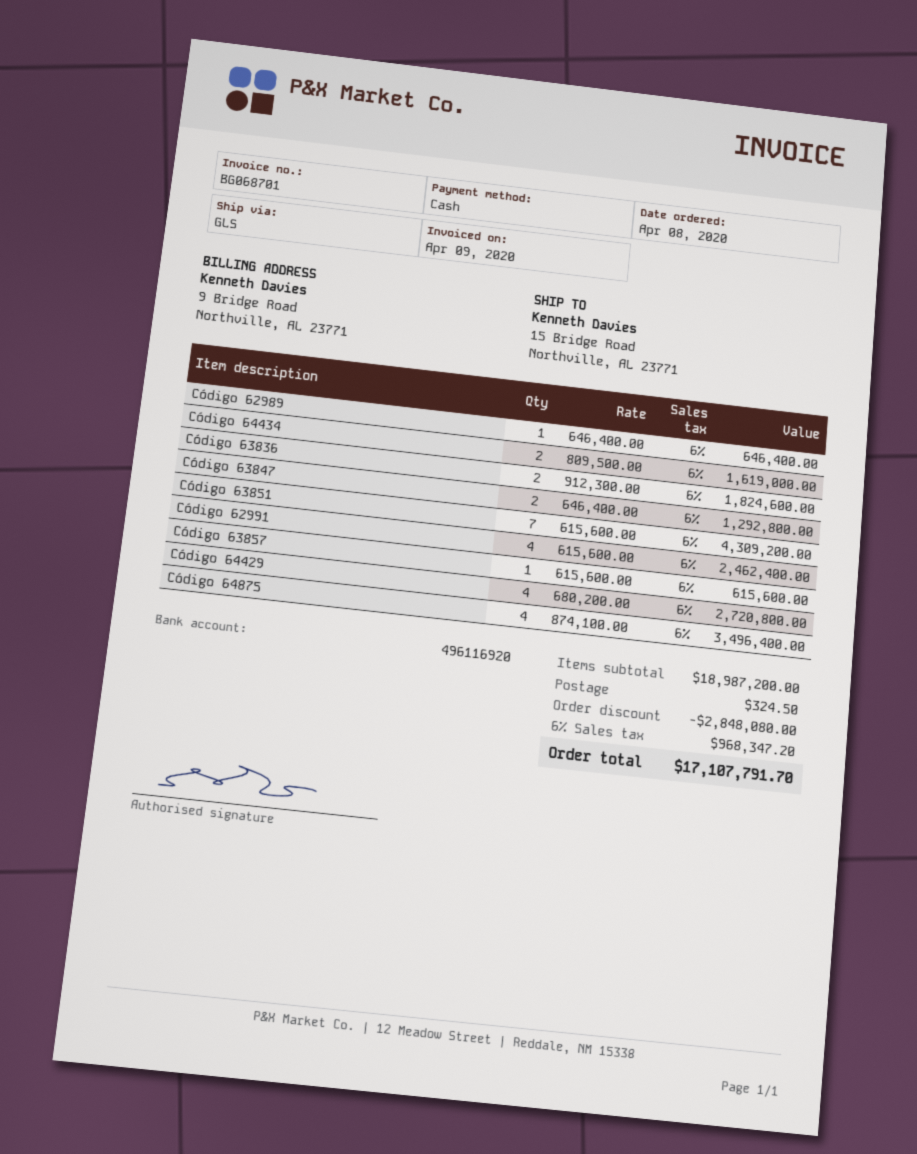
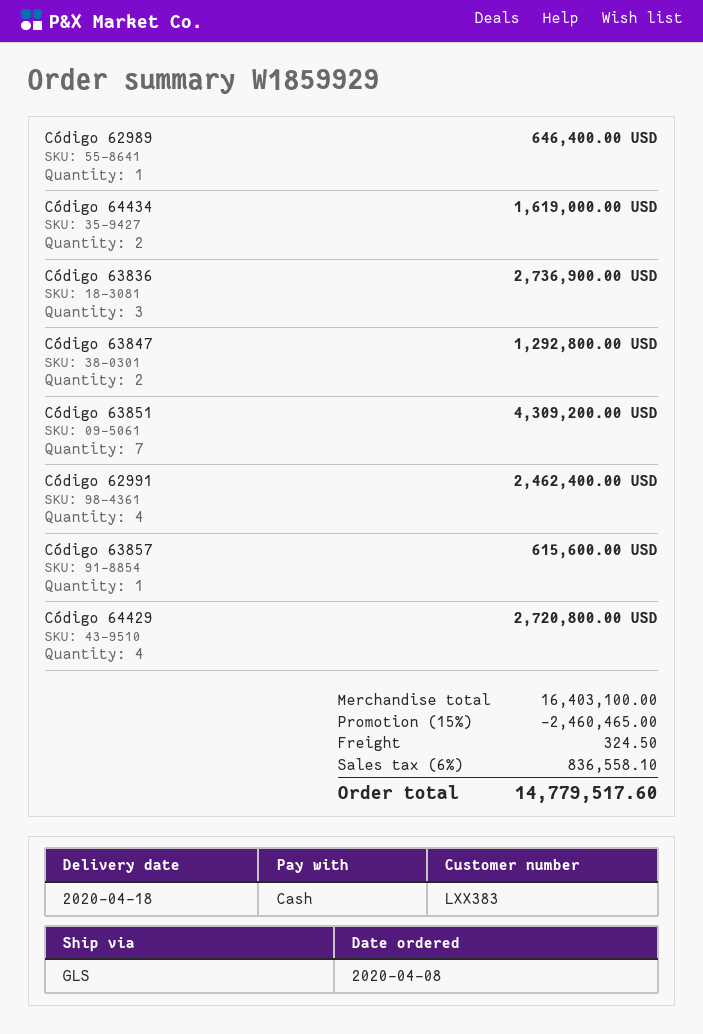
Código 63836: 2 for 1824600.00 -> 3 for 2736900.00
Código 64875: 4 for 3496400.00 -> none
subtotal: 18987200.00 -> 16403100.00
discount: 2848080.00 -> 2460465.00
tax: 6% = 968347.20 -> 6% = 836558.10
total: 17107791.70 -> 14779517.60

